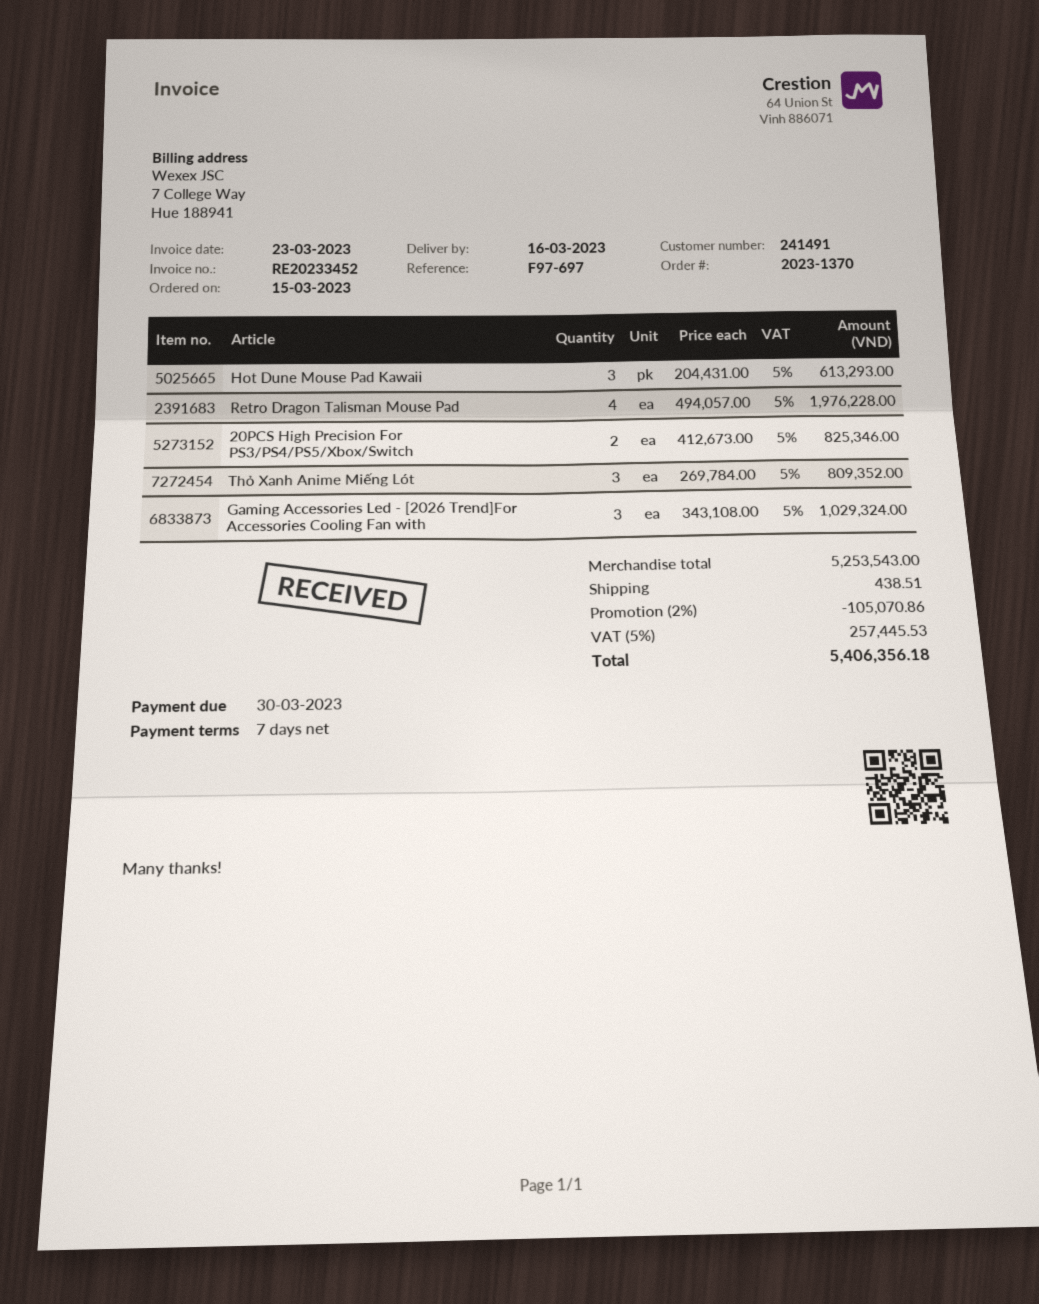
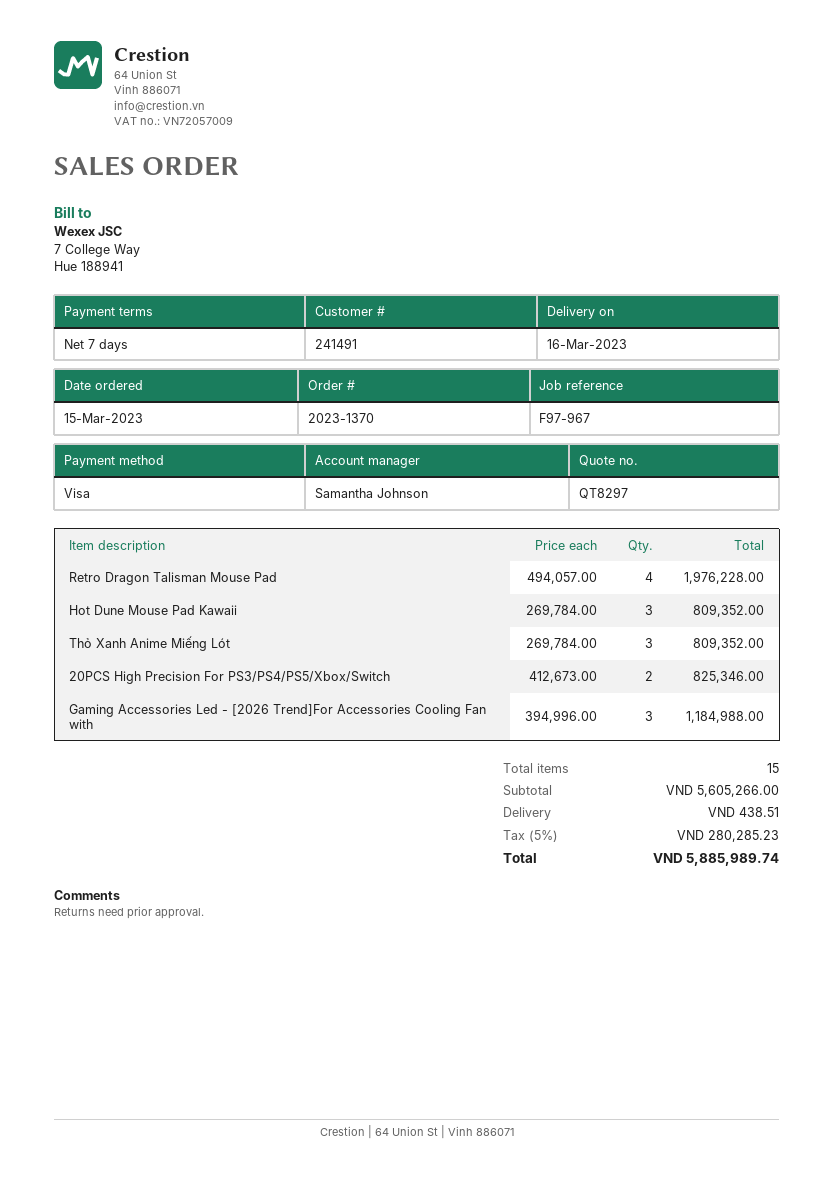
reference: F97-697 -> F97-967
Hot Dune Mouse Pad Kawaii: 3 x 204431.00 = 613293.00 -> 3 x 269784.00 = 809352.00
Gaming Accessories Led - [2026 Trend]For Accessories Cooling Fan with: 3 x 343108.00 = 1029324.00 -> 3 x 394996.00 = 1184988.00
subtotal: 5253543.00 -> 5605266.00
discount: 2% = 105070.86 -> none
tax: 5% = 257445.53 -> 5% = 280285.23
total: 5406356.18 -> 5885989.74

